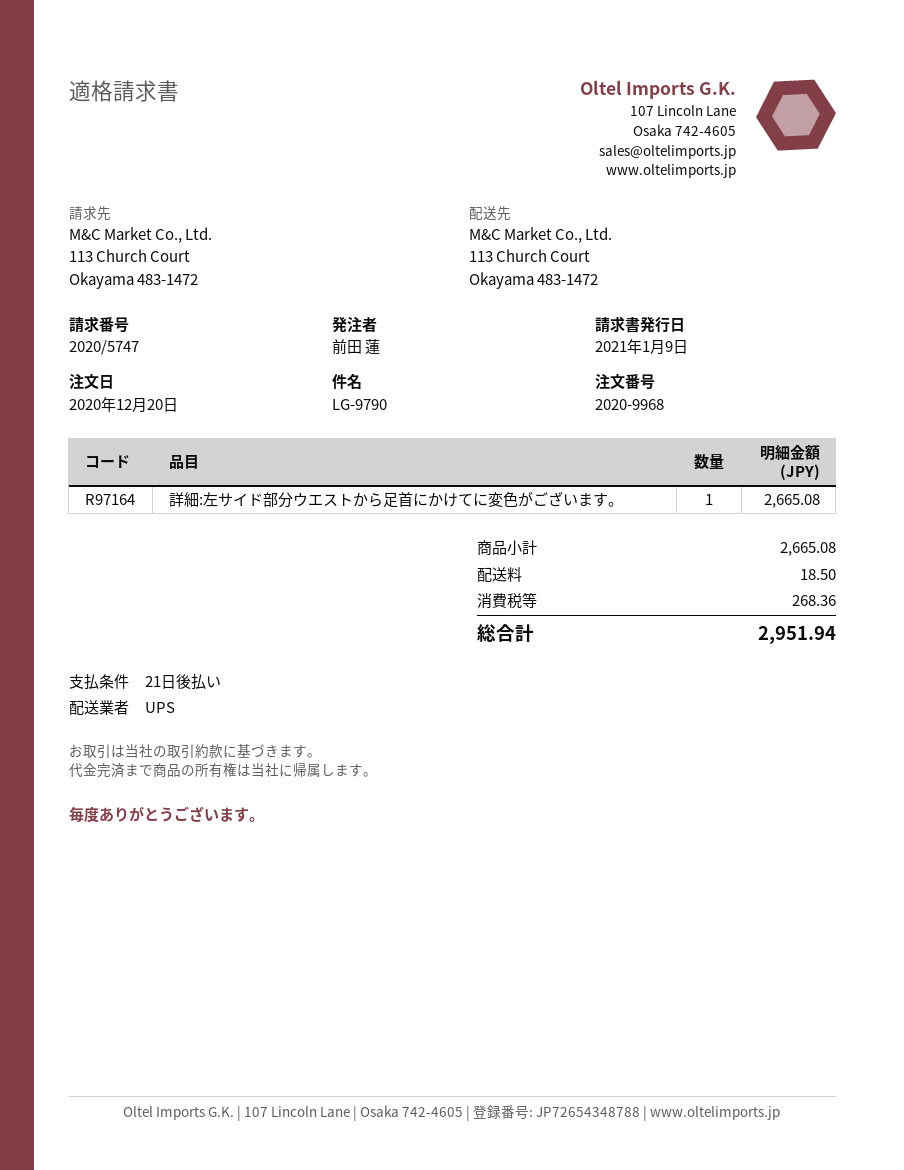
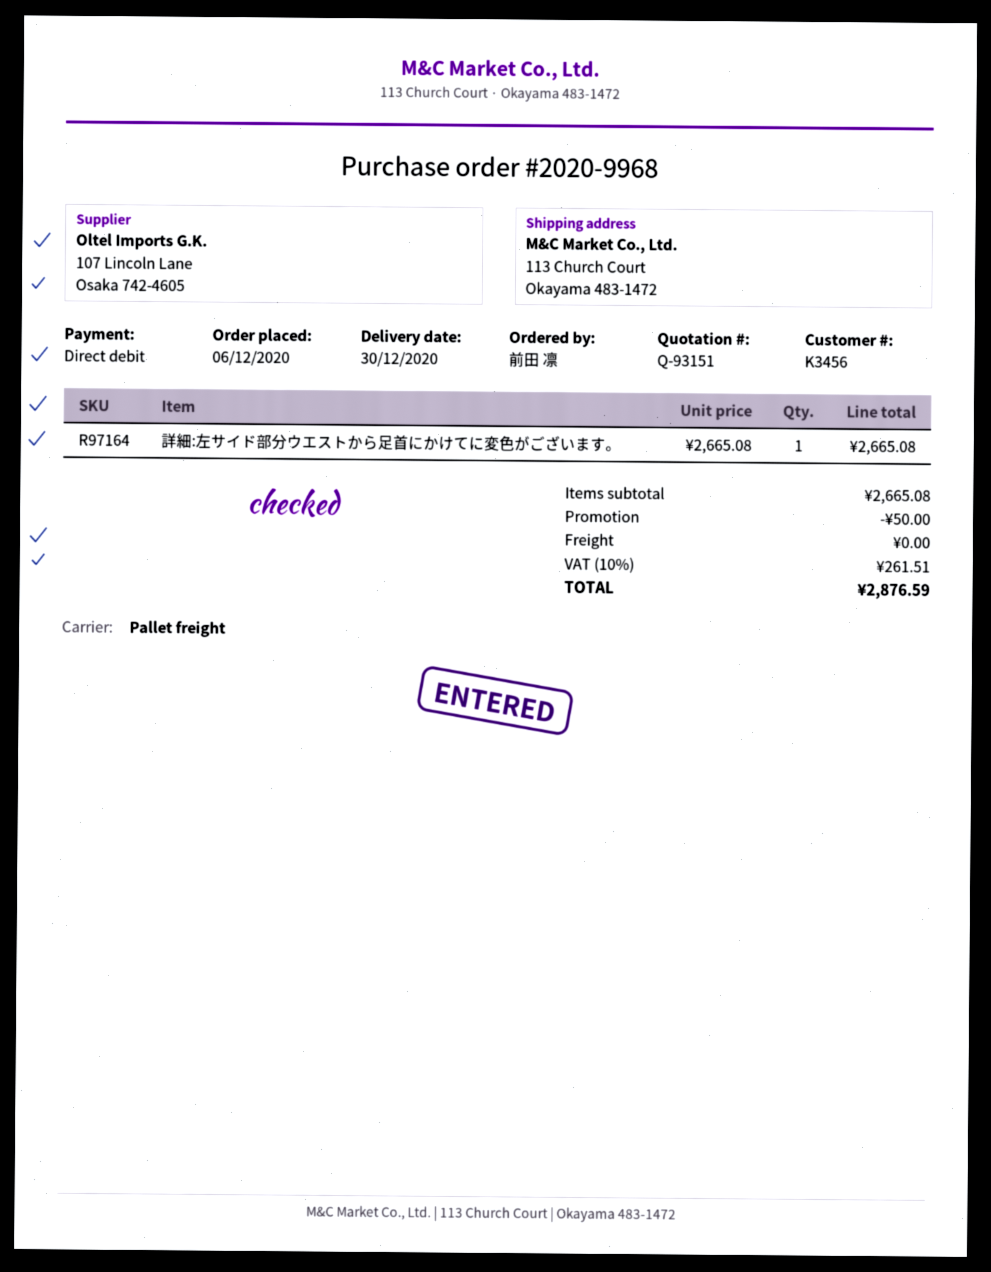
order date: 2020-12-20 -> 2020-12-06
ordered by: 前田 蓮 -> 前田 凛
shipping method: UPS -> pallet freight
discount: none -> 50.00
shipping: 18.50 -> 0.00
tax: 268.36 -> 261.51
total: 2951.94 -> 2876.59

